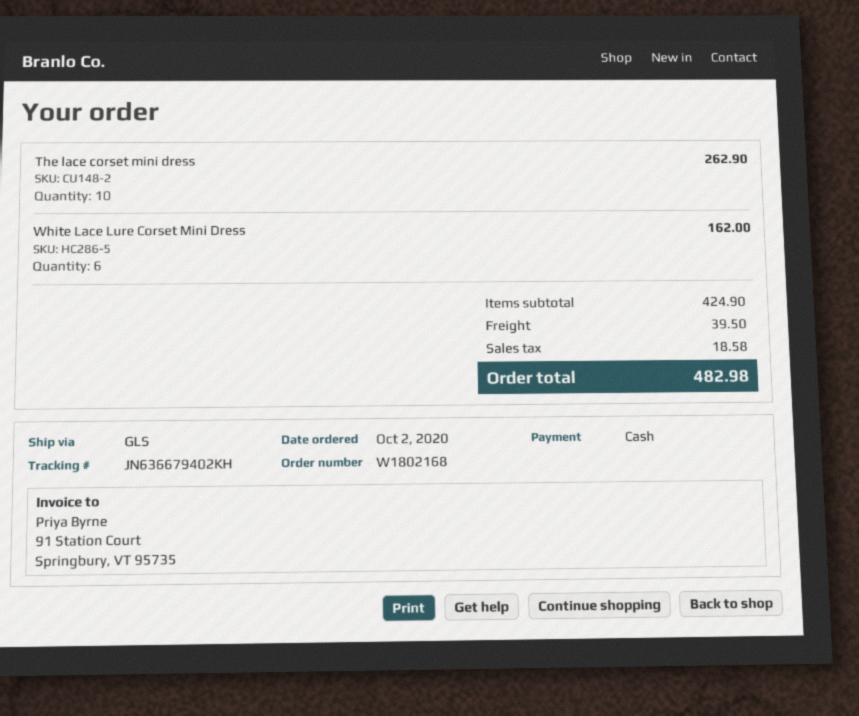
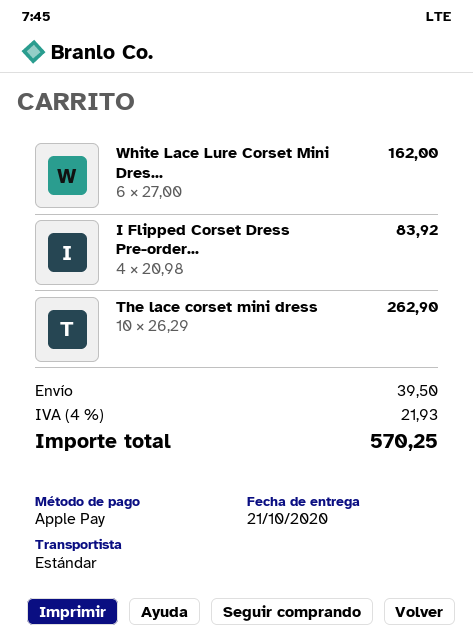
payment method: cash -> Apple Pay
shipping method: GLS -> standard
I Flipped Corset Dress Pre-order...: none -> 4 for 83.92
tax: 18.58 -> 21.93
total: 482.98 -> 570.25

